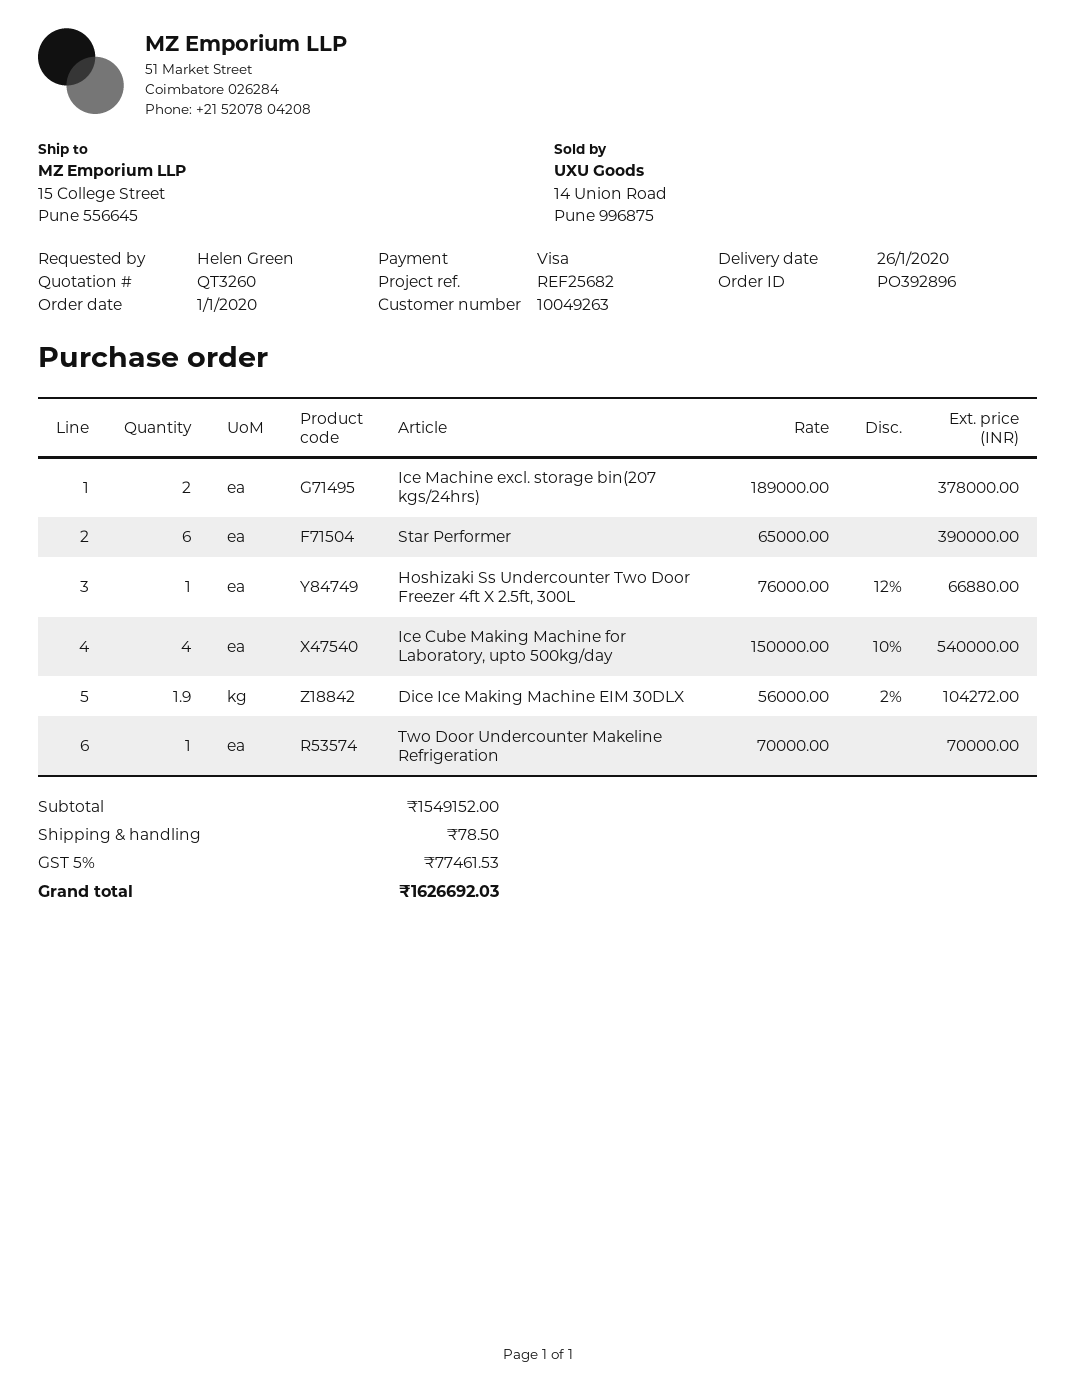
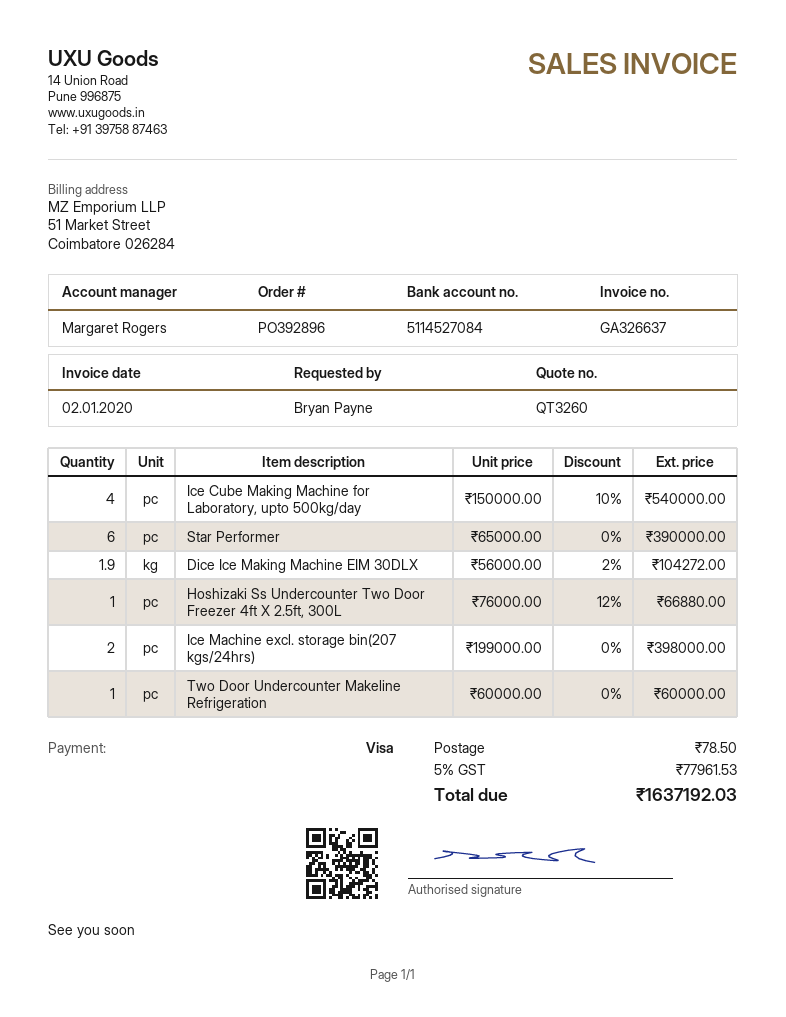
ordered by: Helen Green -> Bryan Payne
Ice Machine excl. storage bin(207 kgs/24hrs): 2 x 189000.00 = 378000.00 -> 2 x 199000.00 = 398000.00
Two Door Undercounter Makeline Refrigeration: 1 x 70000.00 = 70000.00 -> 1 x 60000.00 = 60000.00
tax: 5% = 77461.53 -> 5% = 77961.53
total: 1626692.03 -> 1637192.03

